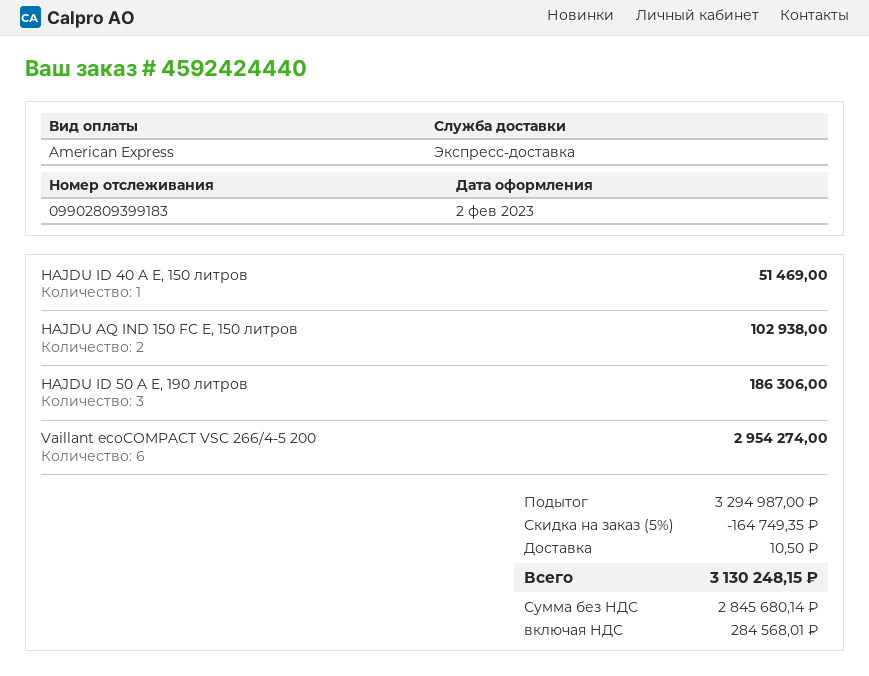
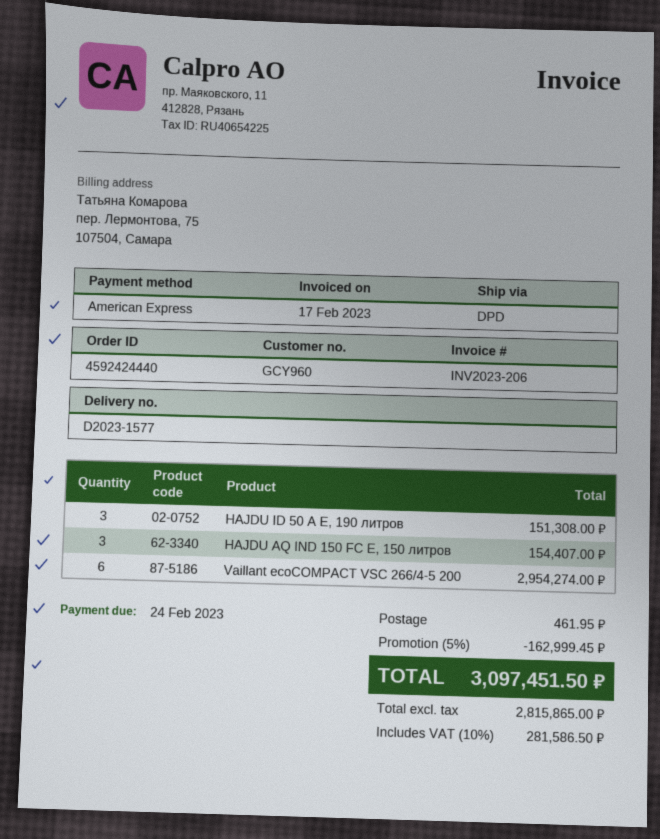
shipping method: express -> DPD
HAJDU ID 40 A E, 150 литров: 1 for 51469.00 -> none
HAJDU AQ IND 150 FC E, 150 литров: 2 for 102938.00 -> 3 for 154407.00
HAJDU ID 50 A E, 190 литров: 3 for 186306.00 -> 3 for 151308.00
discount: 5% = 164749.35 -> 5% = 162999.45
shipping: 10.50 -> 461.95
net: 2845680.14 -> 2815865.00
tax: 284568.01 -> 281586.50
total: 3130248.15 -> 3097451.50

